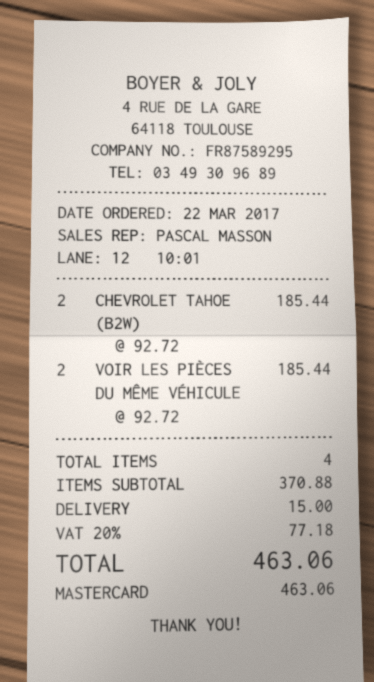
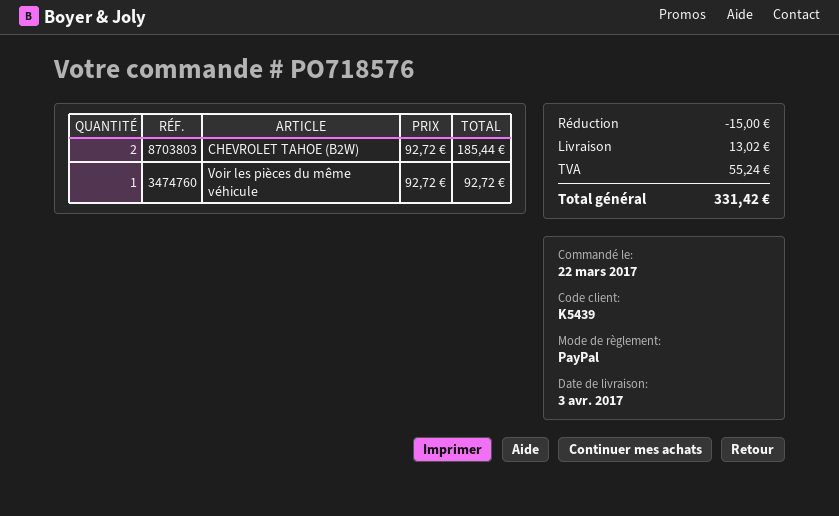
payment method: Mastercard -> PayPal
VOIR LES PIÈCES DU MÊME VÉHICULE: 2 x 92.72 = 185.44 -> 1 x 92.72 = 92.72
discount: none -> 15.00
shipping: 15.00 -> 13.02
tax: 77.18 -> 55.24
total: 463.06 -> 331.42

